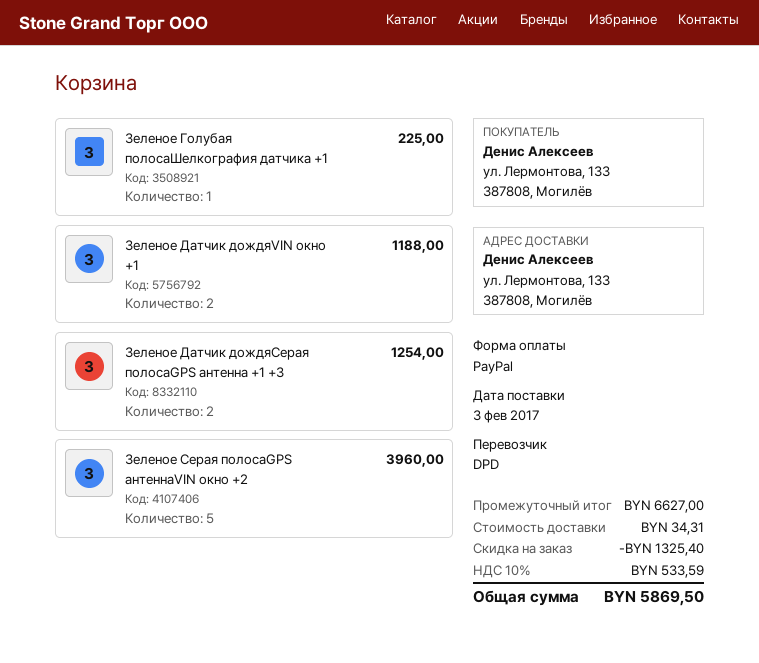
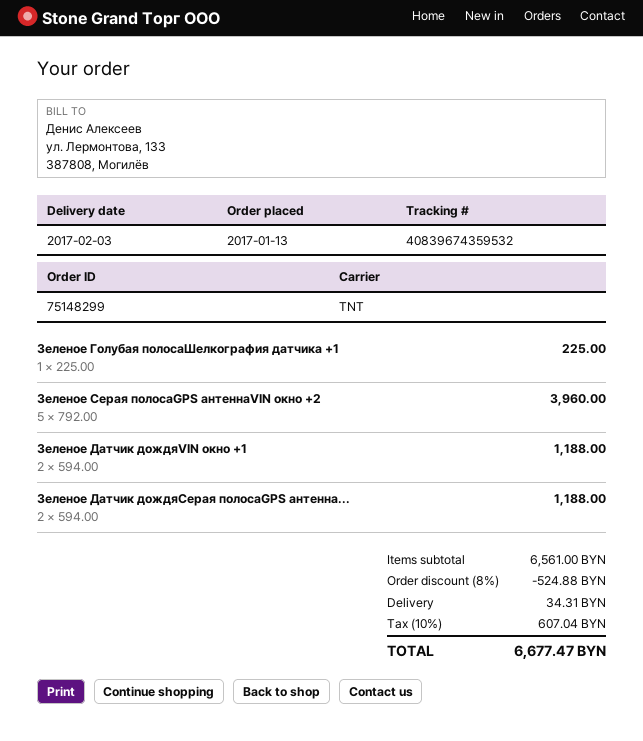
shipping method: DPD -> TNT
Зеленое Датчик дождяСерая полосаGPS антенна +1 +3: 2 for 1254.00 -> 2 for 1188.00
subtotal: 6627.00 -> 6561.00
discount: 1325.40 -> 524.88
tax: 10% = 533.59 -> 10% = 607.04
total: 5869.50 -> 6677.47

